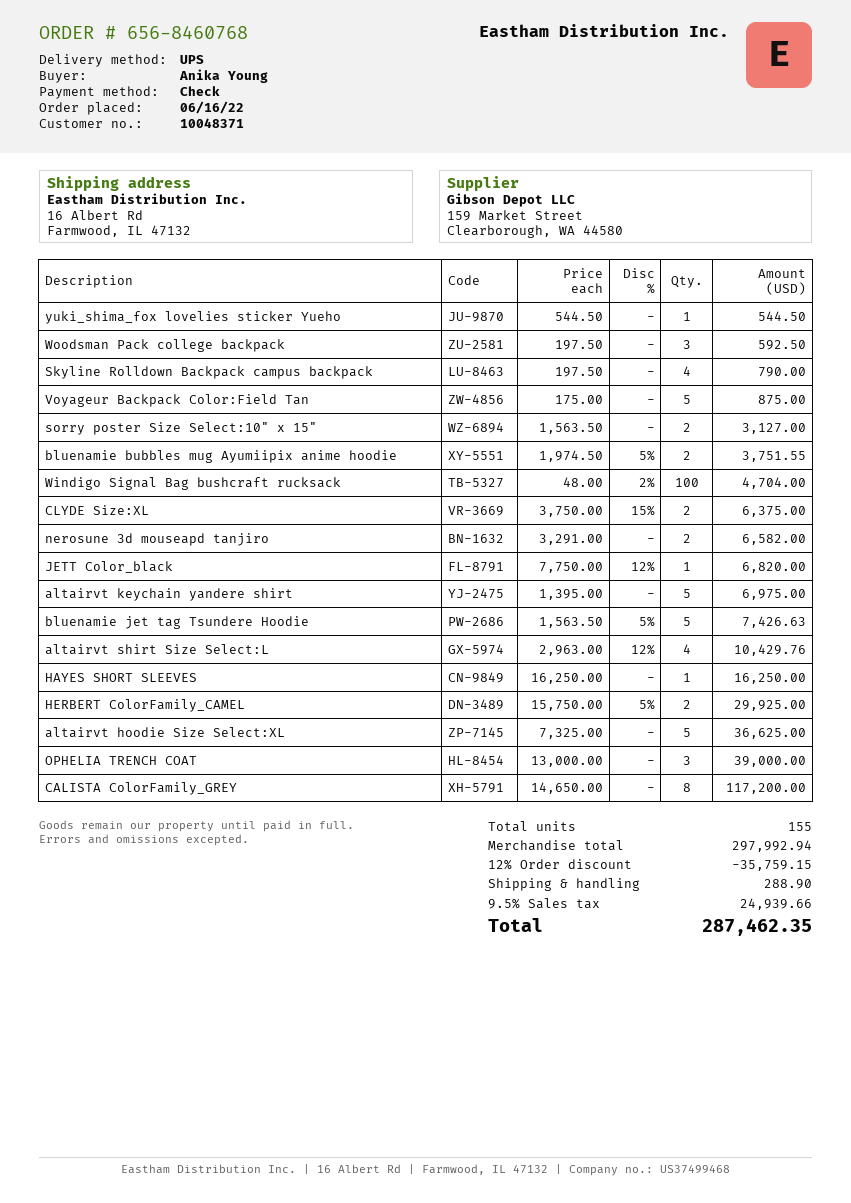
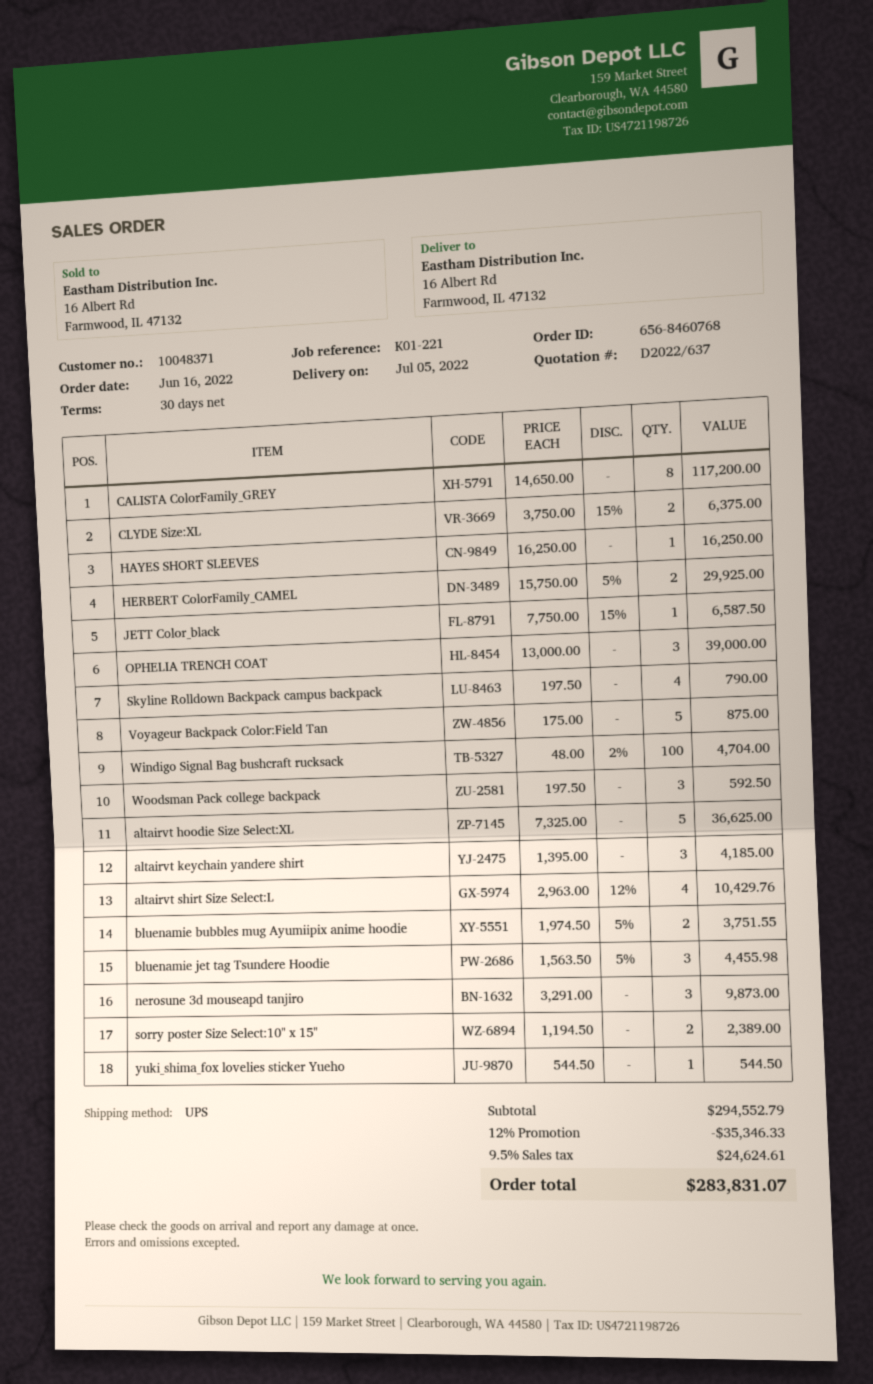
sorry poster Size Select:10" x 15": 2 x 1563.50 = 3127.00 -> 2 x 1194.50 = 2389.00
nerosune 3d mouseapd tanjiro: 2 x 3291.00 = 6582.00 -> 3 x 3291.00 = 9873.00
JETT Color_black: 1 x 7750.00 - 12% = 6820.00 -> 1 x 7750.00 - 15% = 6587.50
altairvt keychain yandere shirt: 5 x 1395.00 = 6975.00 -> 3 x 1395.00 = 4185.00
bluenamie jet tag Tsundere Hoodie: 5 x 1563.50 - 5% = 7426.63 -> 3 x 1563.50 - 5% = 4455.98
subtotal: 297992.94 -> 294552.79
discount: 12% = 35759.15 -> 12% = 35346.33
shipping: 288.90 -> none
tax: 9.5% = 24939.66 -> 9.5% = 24624.61
total: 287462.35 -> 283831.07

